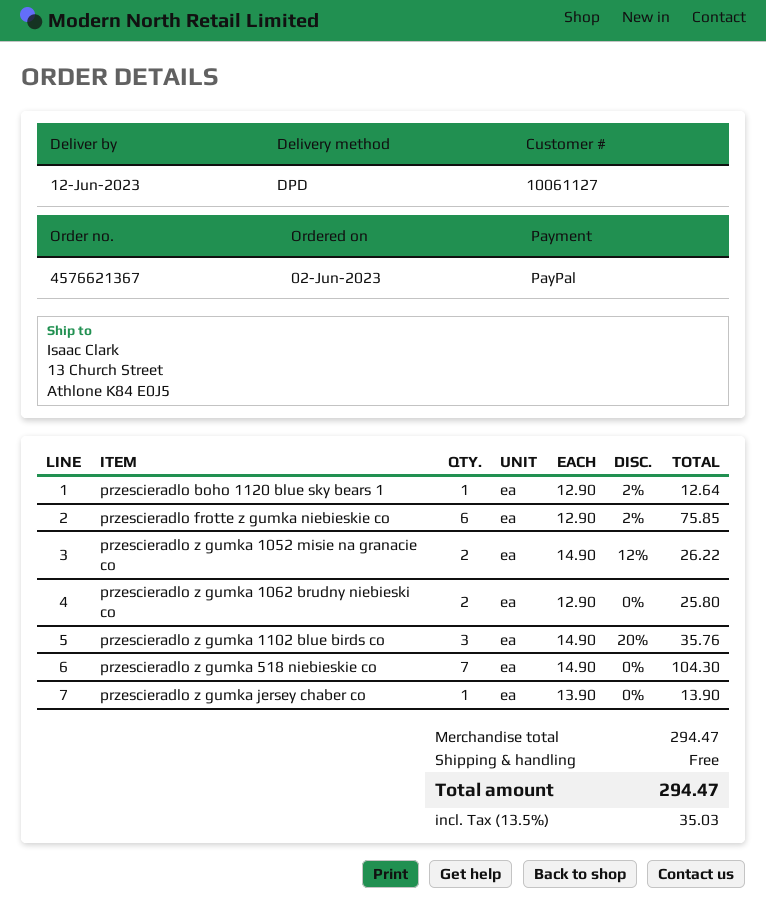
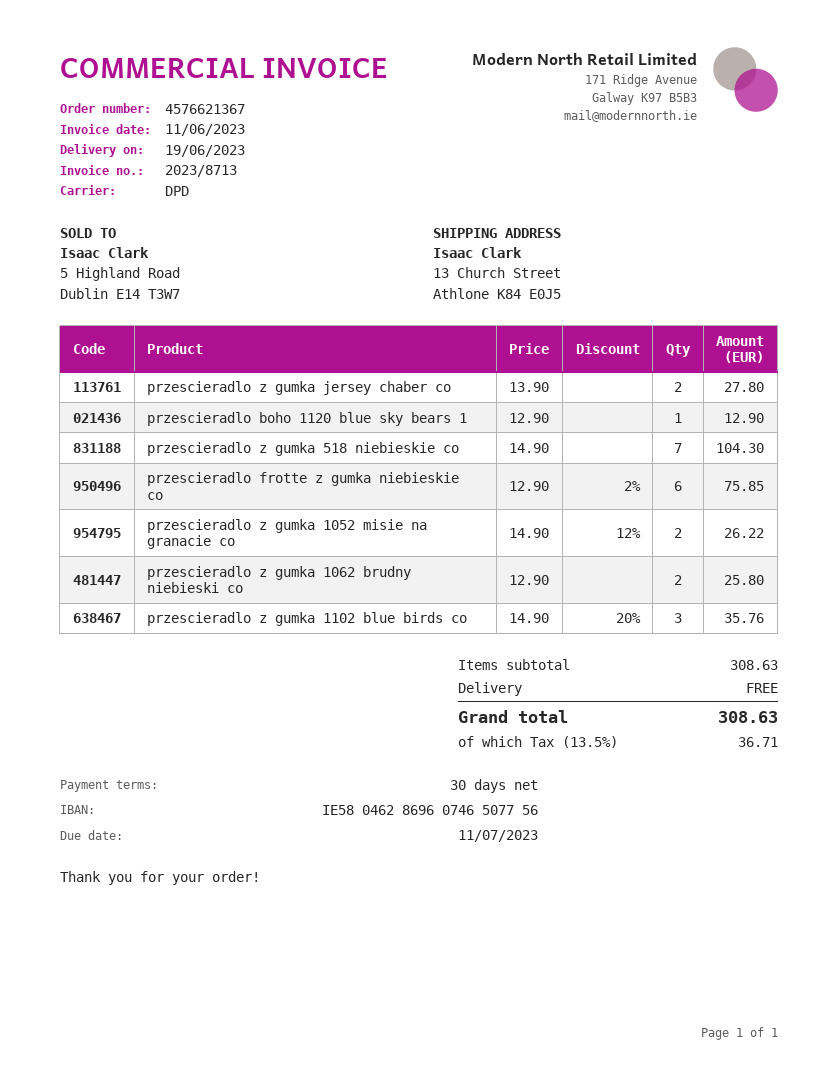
delivery date: 2023-06-12 -> 2023-06-19
przescieradlo boho 1120 blue sky bears 1: 1 x 12.90 - 2% = 12.64 -> 1 x 12.90 = 12.90
przescieradlo z gumka jersey chaber co: 1 x 13.90 = 13.90 -> 2 x 13.90 = 27.80
subtotal: 294.47 -> 308.63
tax: 13.5% = 35.03 -> 13.5% = 36.71
total: 294.47 -> 308.63

